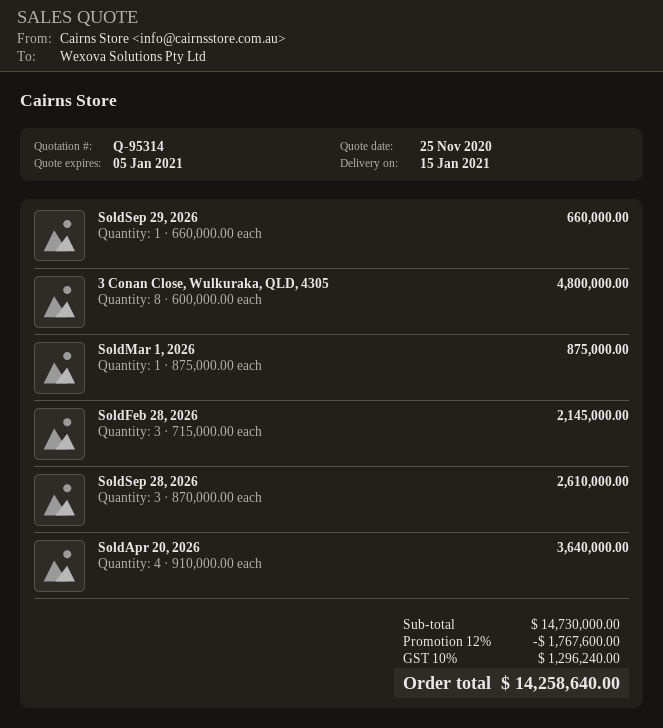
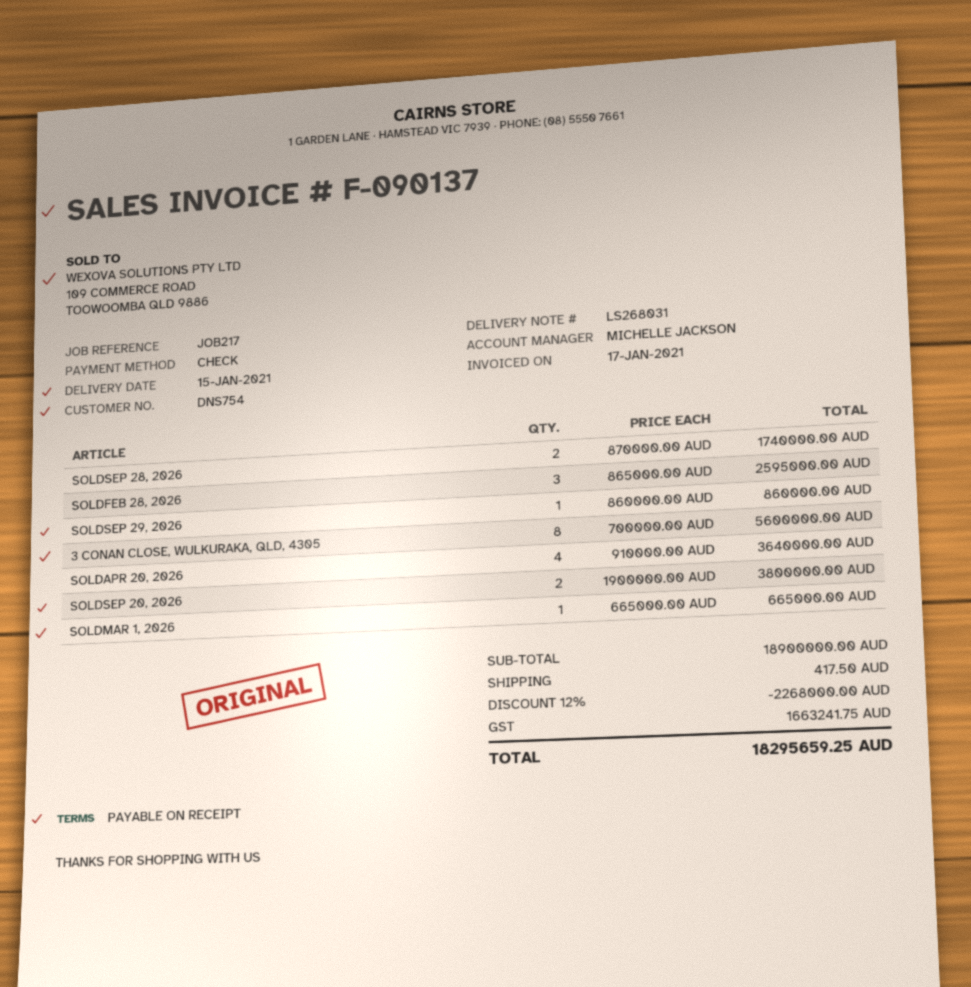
SoldSep 29, 2026: 1 x 660000.00 = 660000.00 -> 1 x 860000.00 = 860000.00
3 Conan Close, Wulkuraka, QLD, 4305: 8 x 600000.00 = 4800000.00 -> 8 x 700000.00 = 5600000.00
SoldMar 1, 2026: 1 x 875000.00 = 875000.00 -> 1 x 665000.00 = 665000.00
SoldFeb 28, 2026: 3 x 715000.00 = 2145000.00 -> 3 x 865000.00 = 2595000.00
SoldSep 28, 2026: 3 x 870000.00 = 2610000.00 -> 2 x 870000.00 = 1740000.00
SOLDSEP 20, 2026: none -> 2 x 1900000.00 = 3800000.00
subtotal: 14730000.00 -> 18900000.00
discount: 12% = 1767600.00 -> 12% = 2268000.00
shipping: none -> 417.50
tax: 1296240.00 -> 1663241.75
total: 14258640.00 -> 18295659.25

